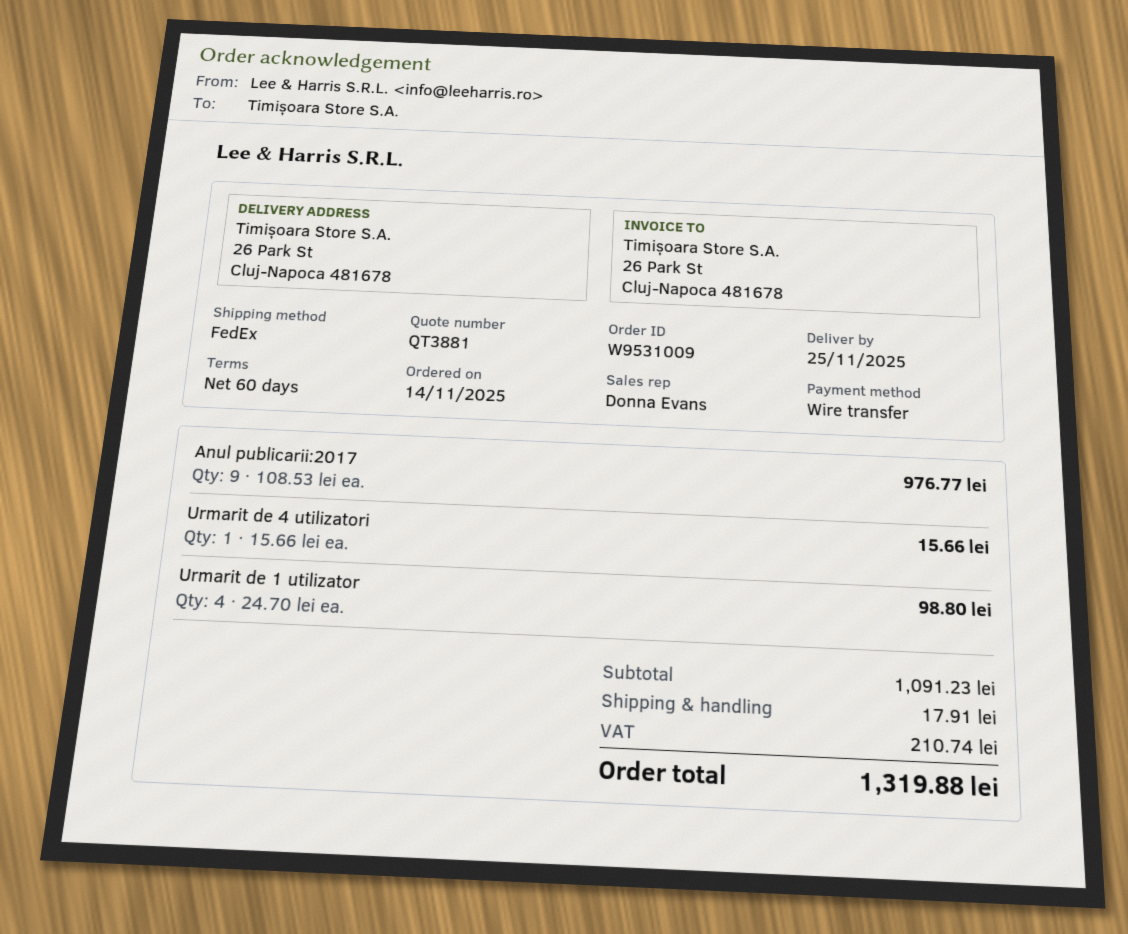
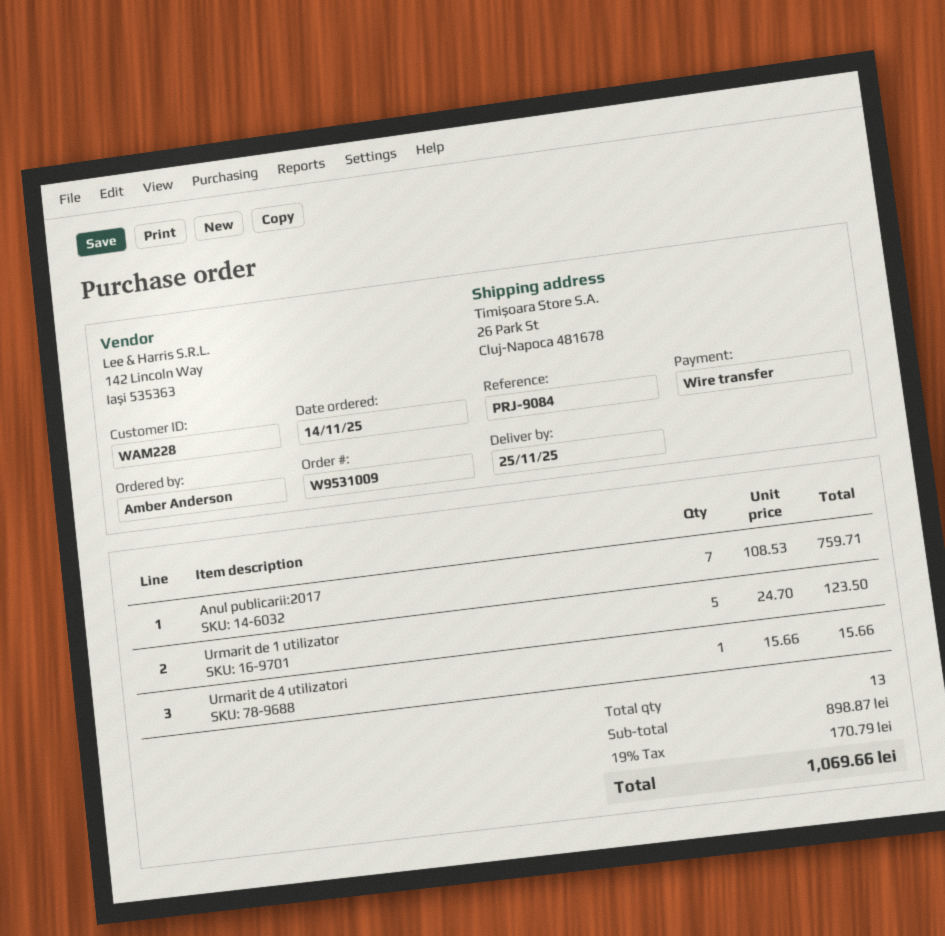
Anul publicarii:2017: 9 x 108.53 = 976.77 -> 7 x 108.53 = 759.71
Urmarit de 1 utilizator: 4 x 24.70 = 98.80 -> 5 x 24.70 = 123.50
subtotal: 1091.23 -> 898.87
shipping: 17.91 -> none
tax: 210.74 -> 170.79
total: 1319.88 -> 1069.66

